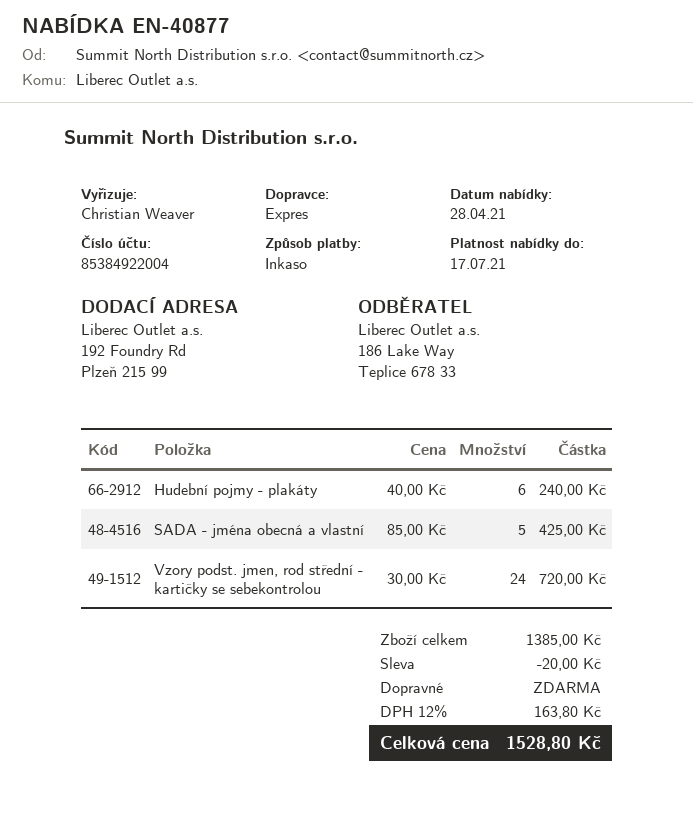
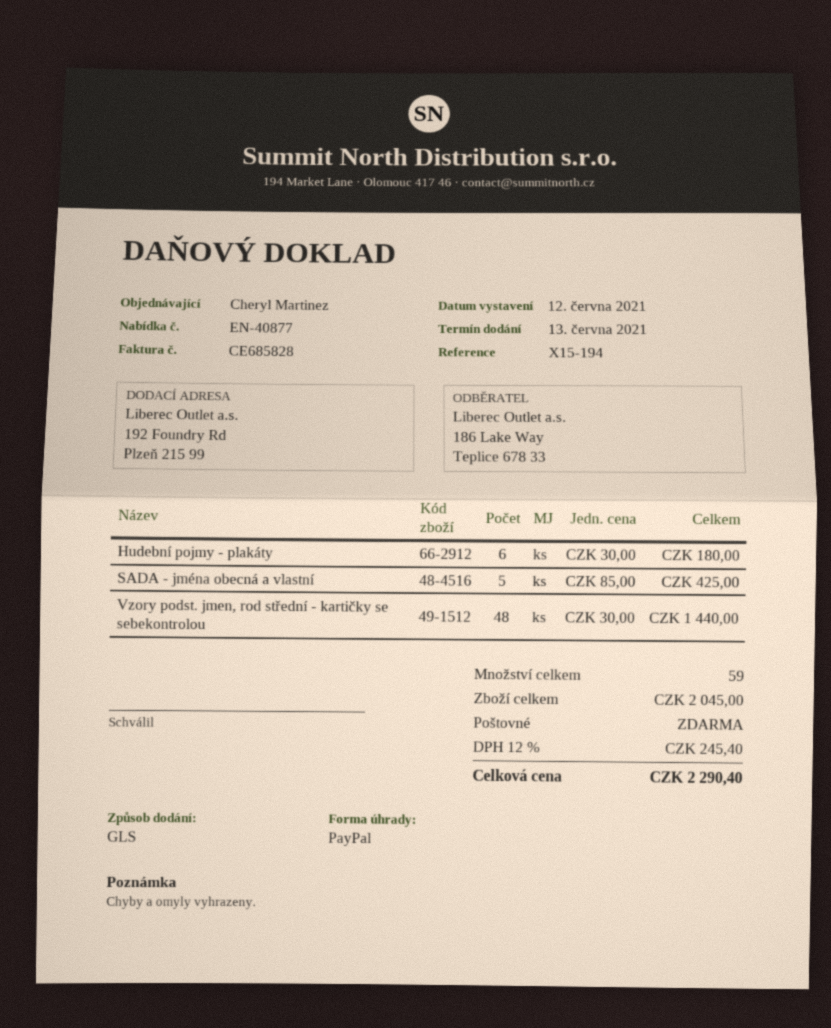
payment method: direct debit -> PayPal
shipping method: express -> GLS
Hudební pojmy - plakáty: 6 x 40.00 = 240.00 -> 6 x 30.00 = 180.00
Vzory podst. jmen, rod střední - kartičky se sebekontrolou: 24 x 30.00 = 720.00 -> 48 x 30.00 = 1440.00
subtotal: 1385.00 -> 2045.00
discount: 20.00 -> none
tax: 12% = 163.80 -> 12% = 245.40
total: 1528.80 -> 2290.40

